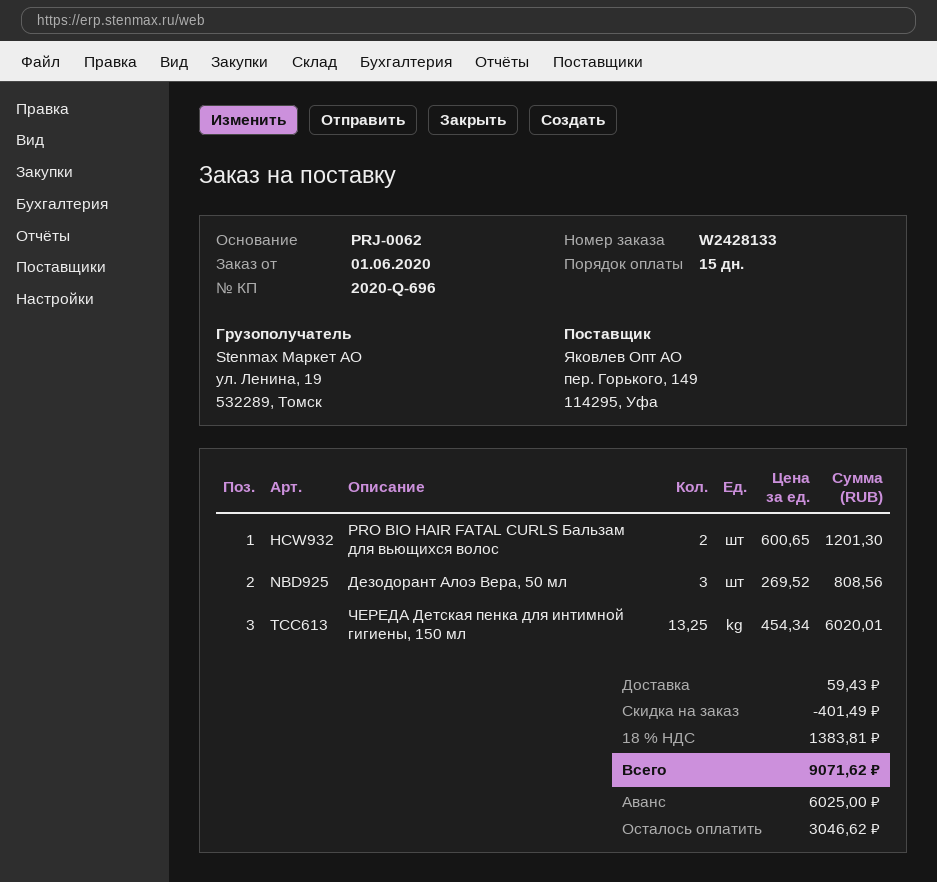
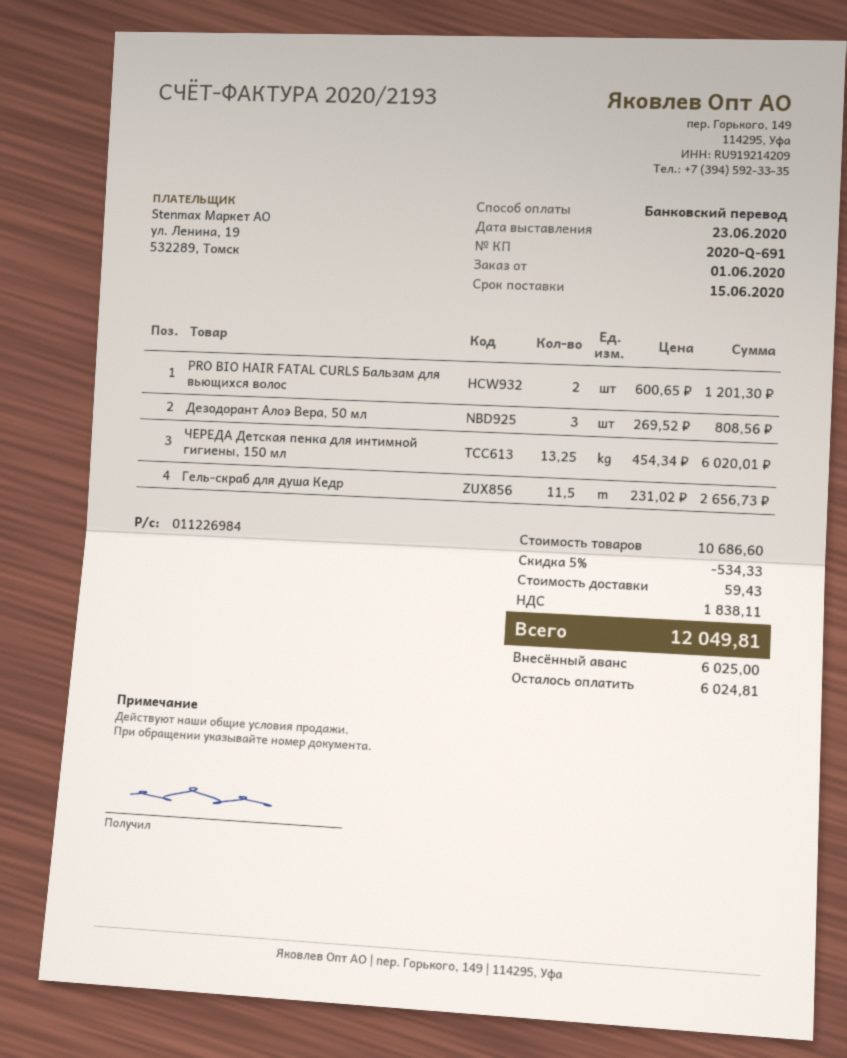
quote number: 2020-Q-696 -> 2020-Q-691
Гель-скраб для душа Кедр: none -> 11.5 x 231.02 = 2656.73
discount: 401.49 -> 534.33
tax: 1383.81 -> 1838.11
total: 9071.62 -> 12049.81
balance: 3046.62 -> 6024.81

